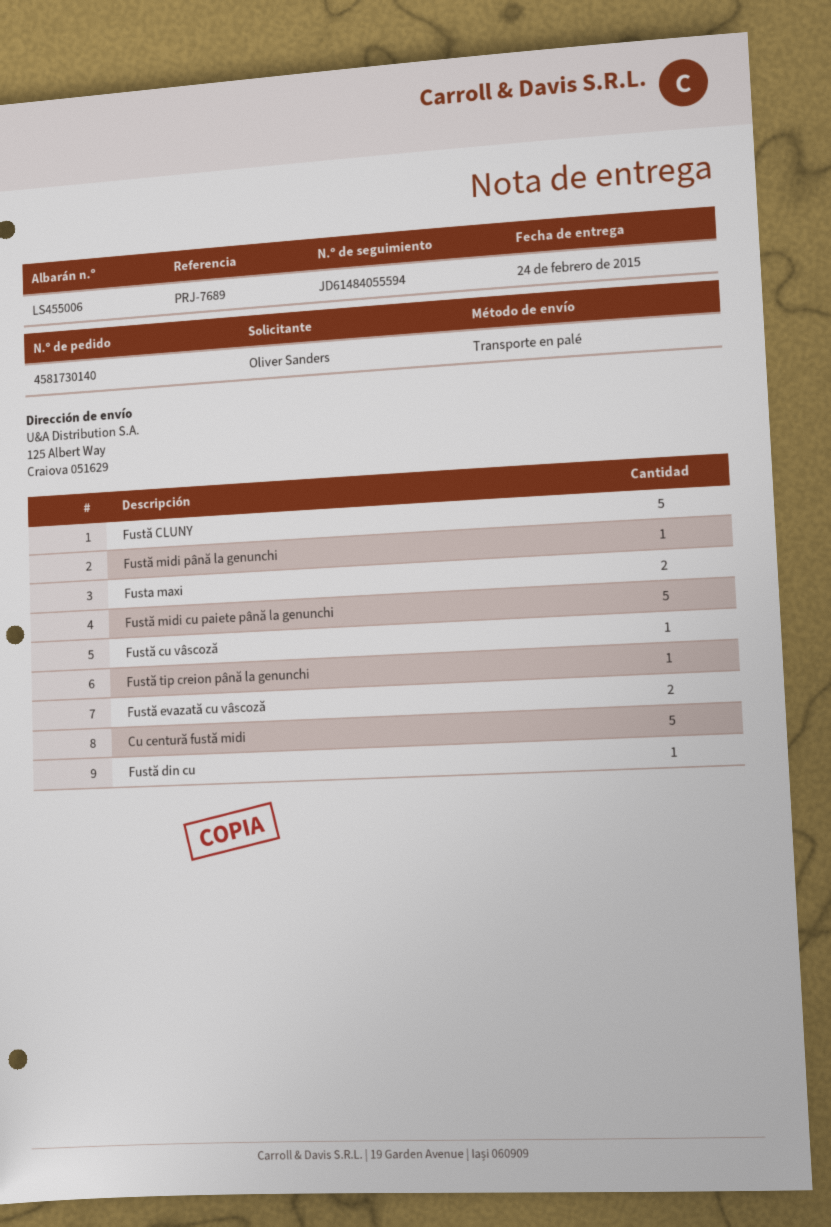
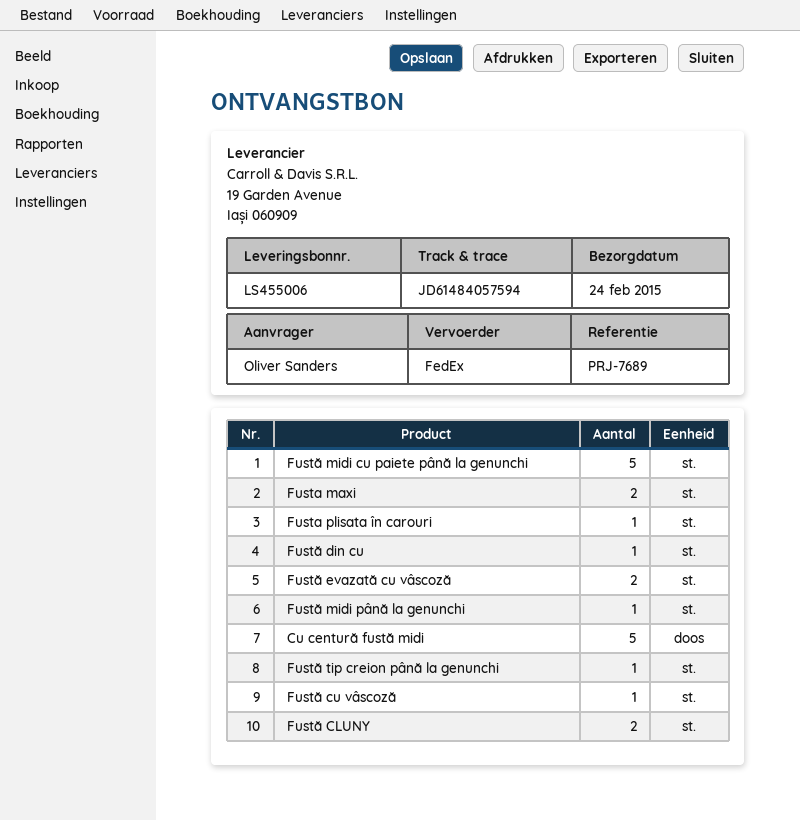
shipping method: pallet freight -> FedEx
tracking number: JD61484055594 -> JD61484057594
Fustă CLUNY: 5 -> 2
Fusta plisata în carouri: none -> 1

